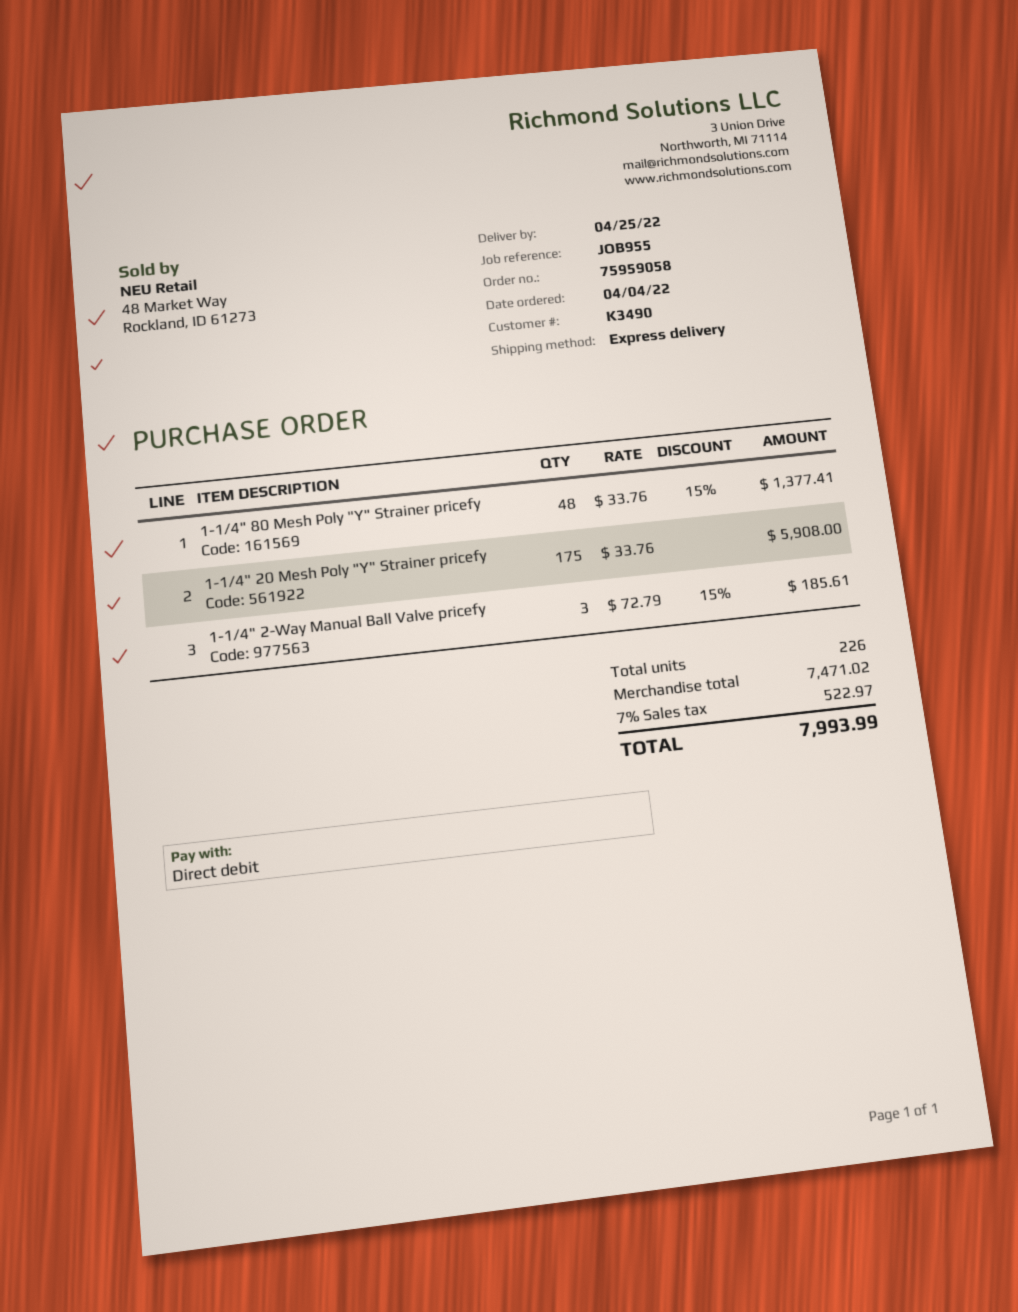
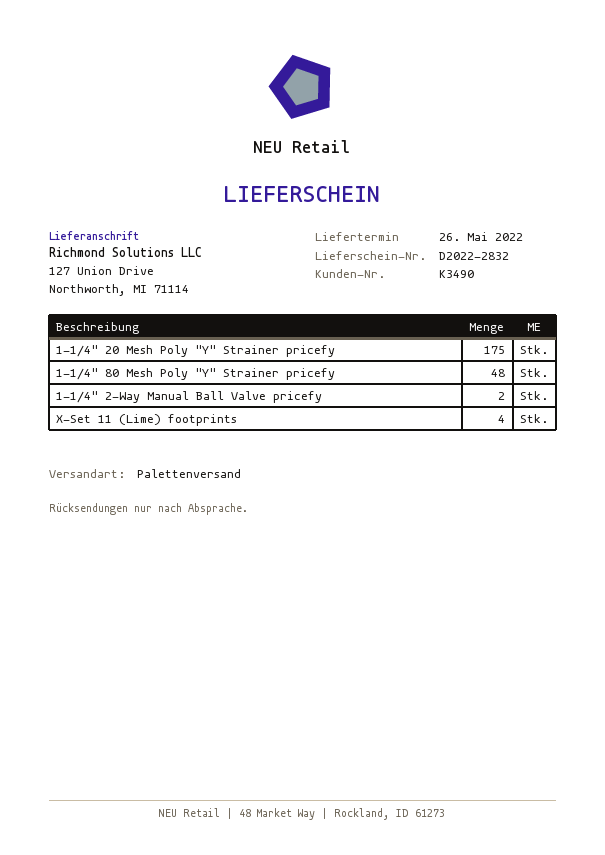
delivery date: 2022-04-25 -> 2022-05-26
shipping method: express -> pallet freight
1-1/4" 2-Way Manual Ball Valve pricefy: 3 -> 2
X-Set 11 (Lime) footprints: none -> 4

